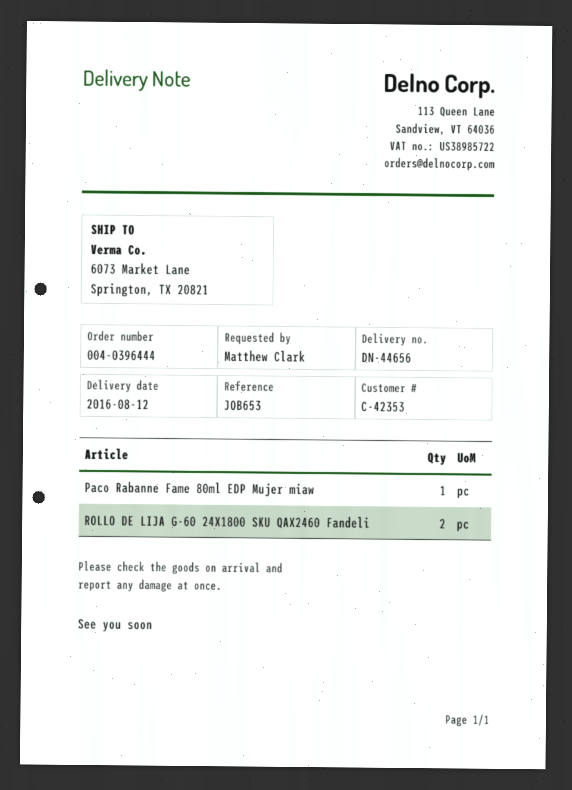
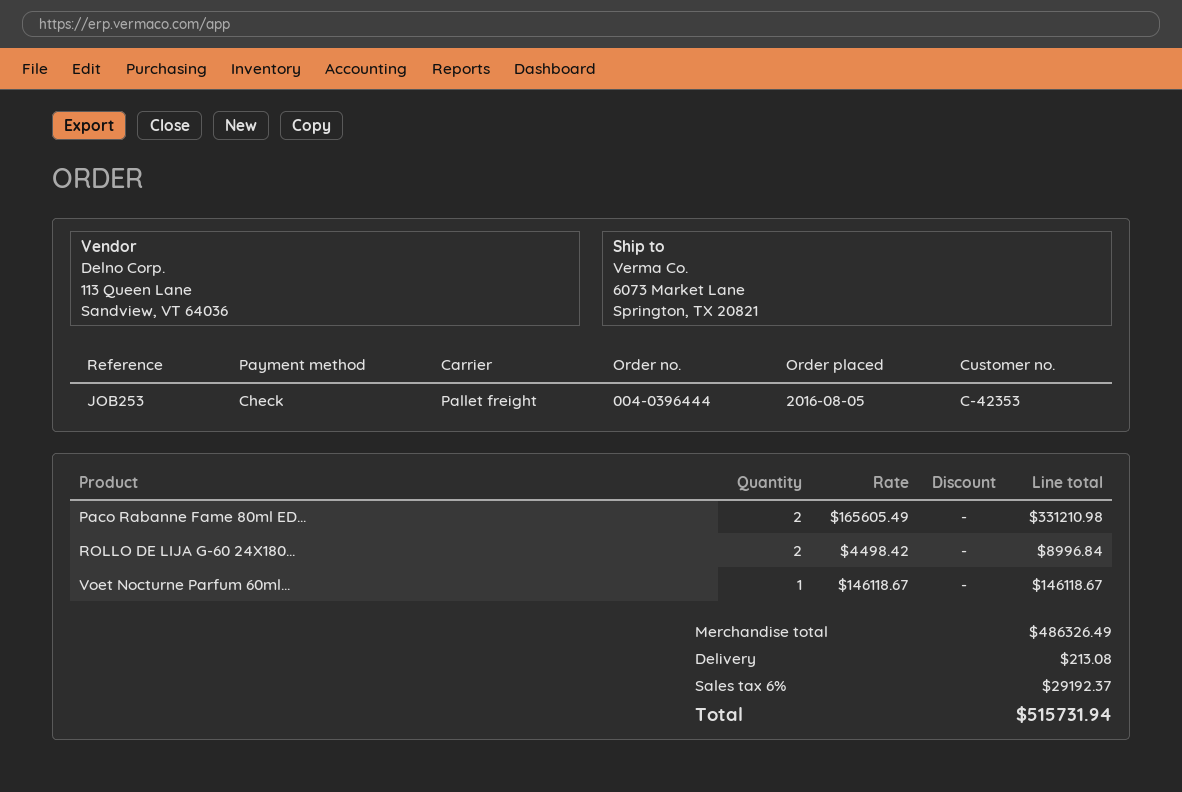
reference: JOB653 -> JOB253
Paco Rabanne Fame 80ml EDP Mujer miaw: 1 -> 2
Voet Nocturne Parfum 60ml...: none -> 1

